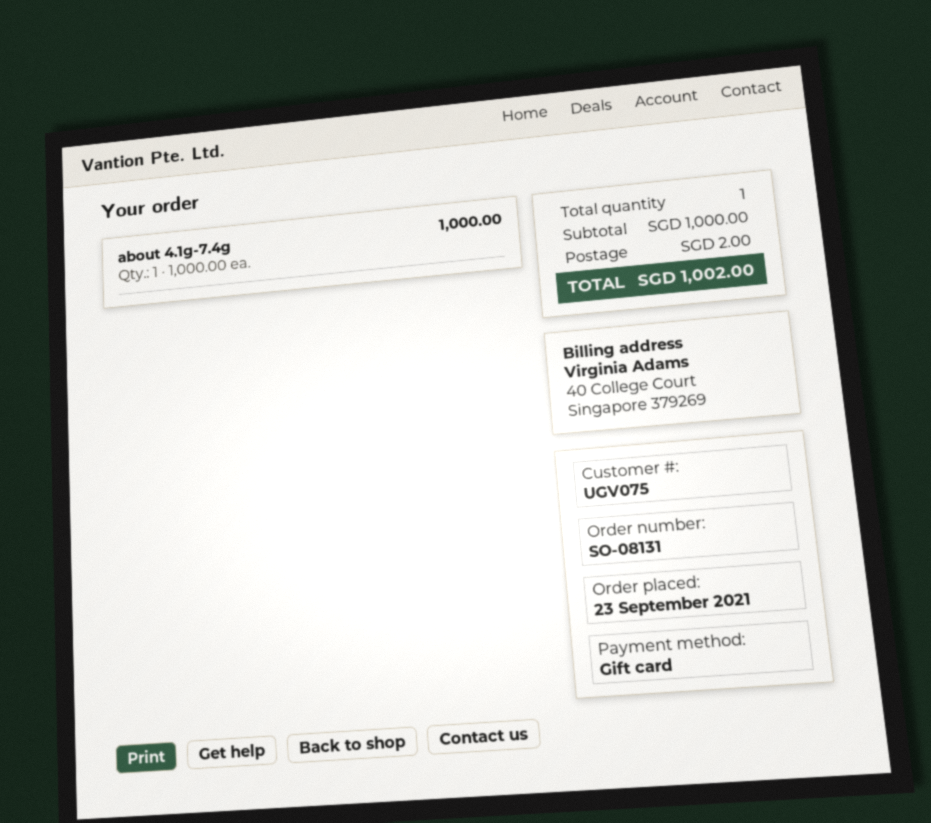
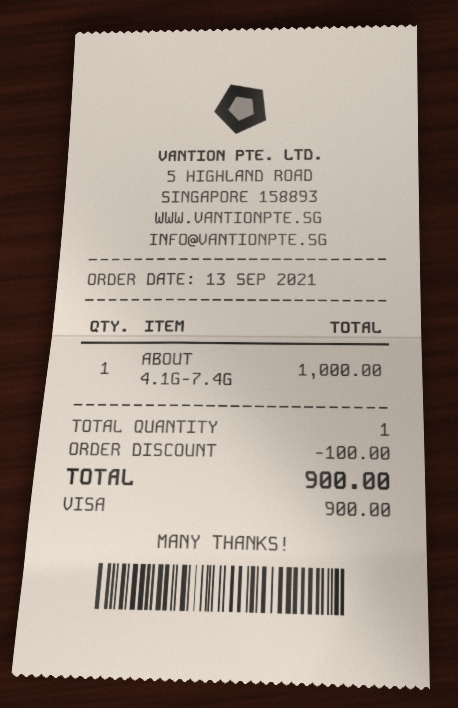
order date: 2021-09-23 -> 2021-09-13
payment method: gift card -> Visa
discount: none -> 100.00
shipping: 2.00 -> none
total: 1002.00 -> 900.00

